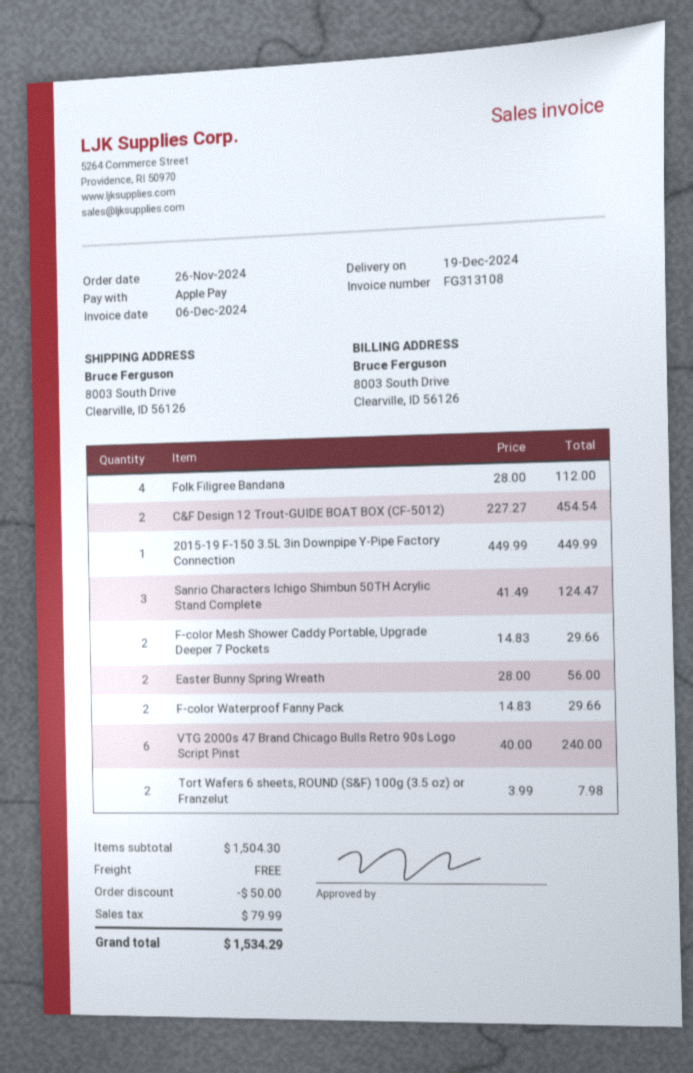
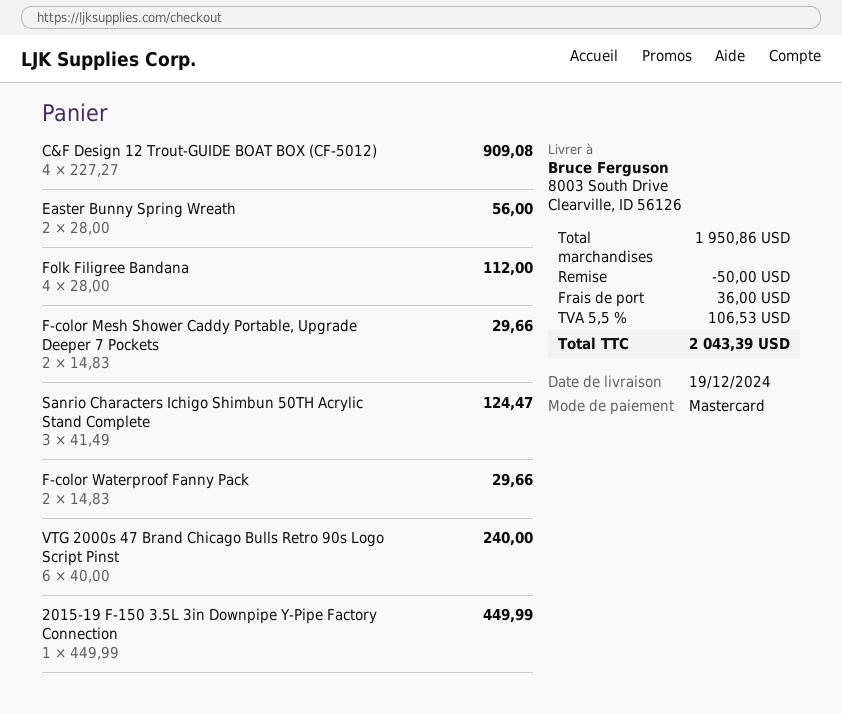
payment method: Apple Pay -> Mastercard
C&F Design 12 Trout-GUIDE BOAT BOX (CF-5012): 2 x 227.27 = 454.54 -> 4 x 227.27 = 909.08
Tort Wafers 6 sheets, ROUND (S&F) 100g (3.5 oz) or Franzelut: 2 x 3.99 = 7.98 -> none
subtotal: 1504.30 -> 1950.86
shipping: 0.00 -> 36.00
tax: 79.99 -> 106.53
total: 1534.29 -> 2043.39

